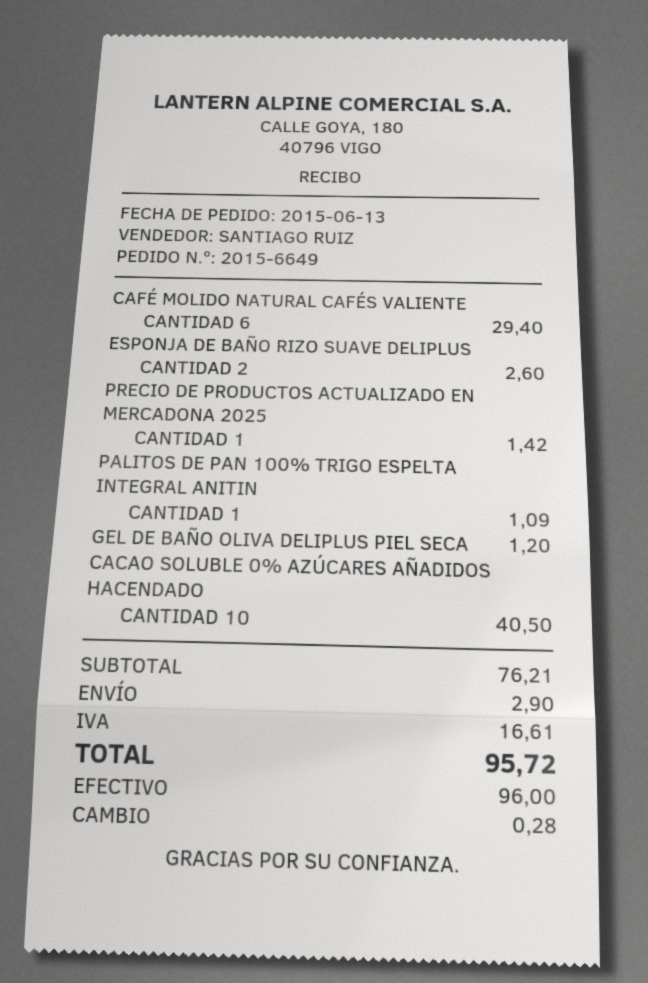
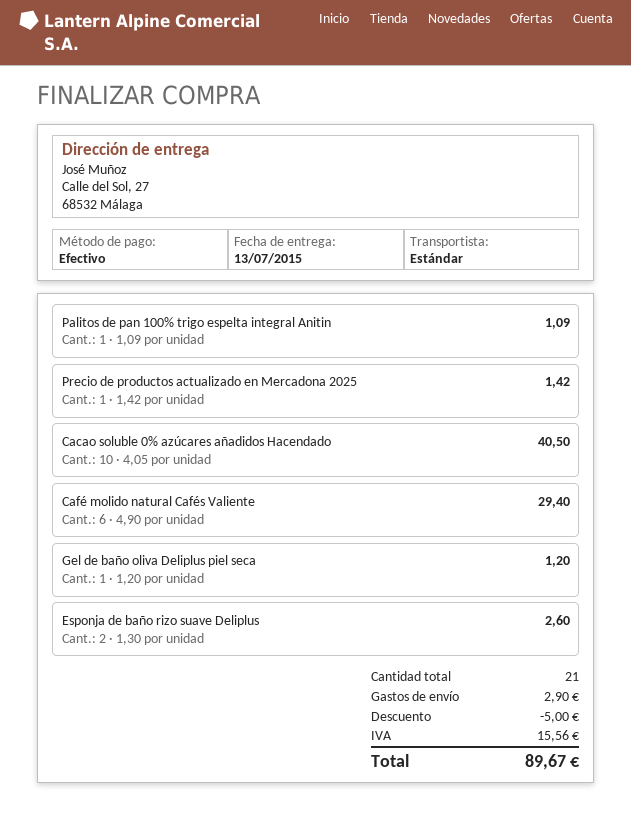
discount: none -> 5.00
tax: 16.61 -> 15.56
total: 95.72 -> 89.67

